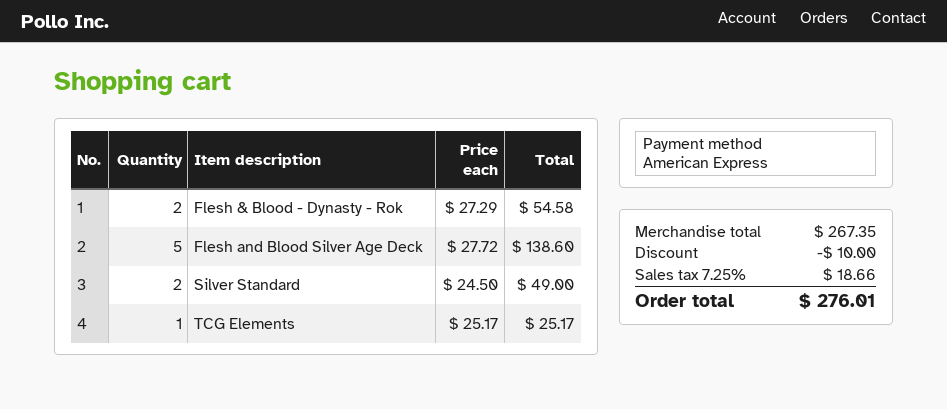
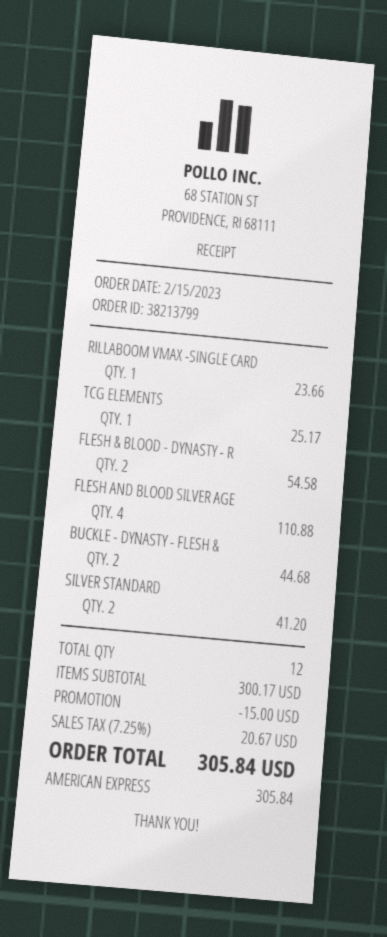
Flesh and Blood Silver Age Deck: 5 for 138.60 -> 4 for 110.88
Silver Standard: 2 for 49.00 -> 2 for 41.20
RILLABOOM VMAX -SINGLE CARD: none -> 1 for 23.66
BUCKLE - DYNASTY - FLESH &: none -> 2 for 44.68
subtotal: 267.35 -> 300.17
discount: 10.00 -> 15.00
tax: 7.25% = 18.66 -> 7.25% = 20.67
total: 276.01 -> 305.84

